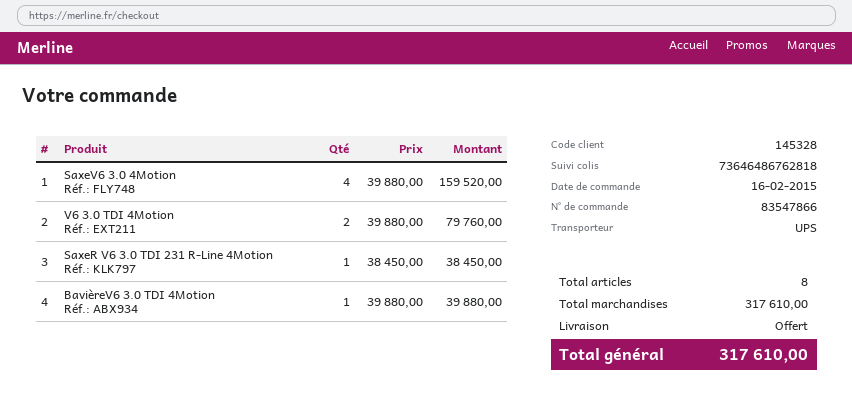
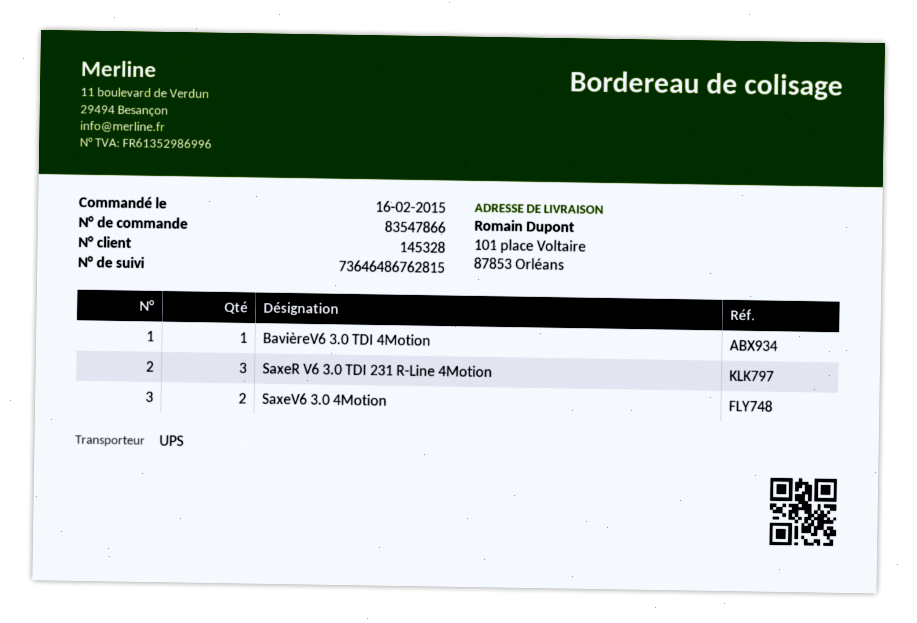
tracking number: 73646486762818 -> 73646486762815
SaxeV6 3.0 4Motion: 4 -> 2
V6 3.0 TDI 4Motion: 2 -> none
SaxeR V6 3.0 TDI 231 R-Line 4Motion: 1 -> 3

